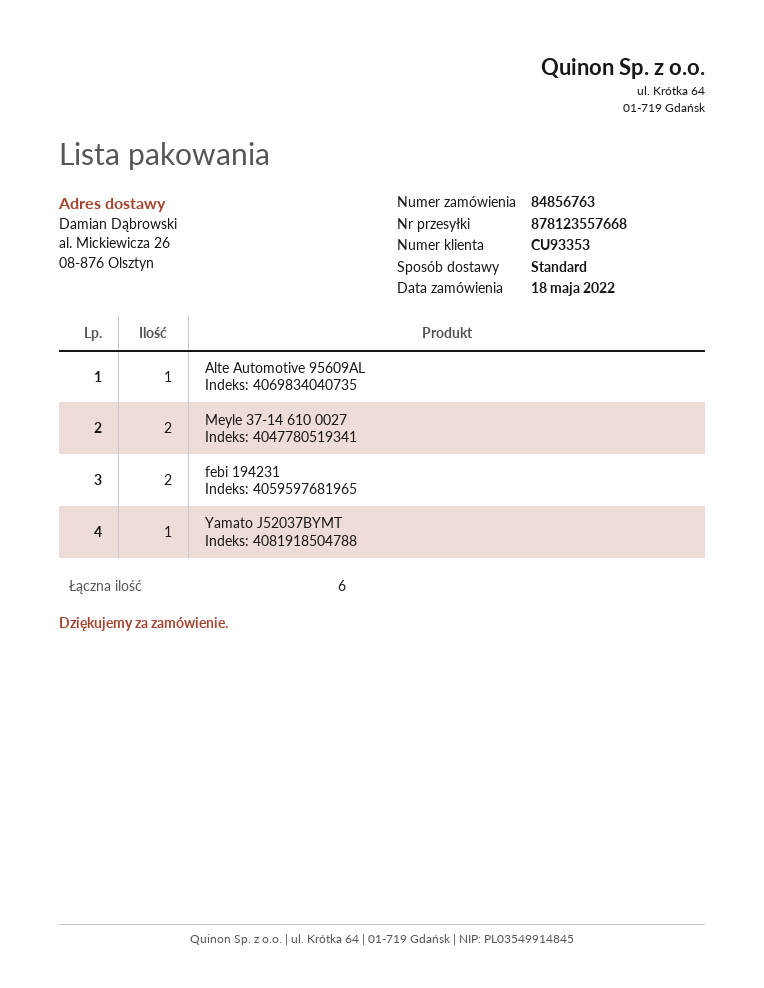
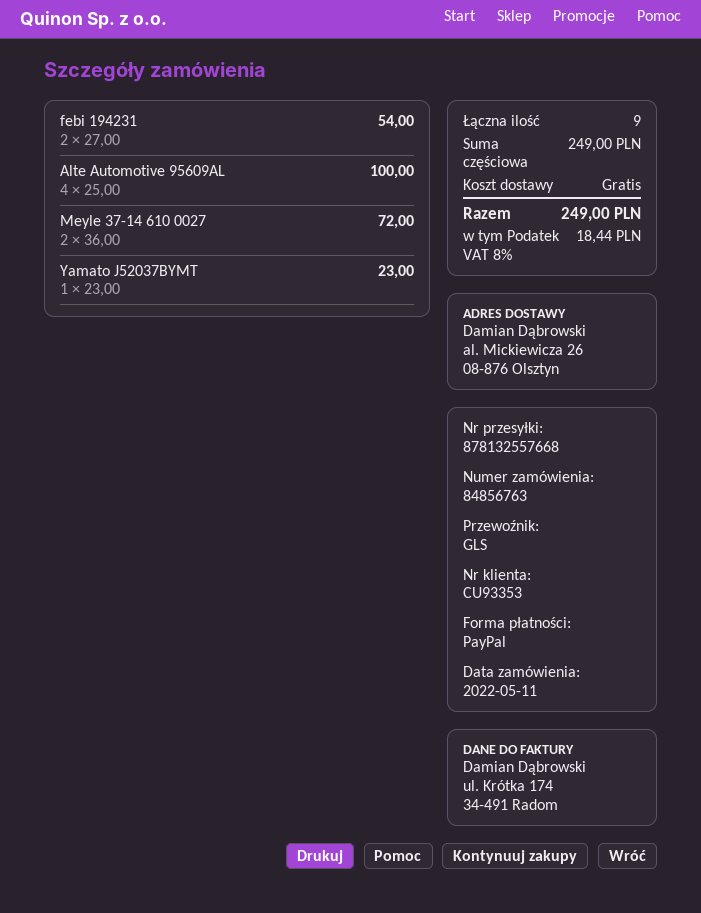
order date: 2022-05-18 -> 2022-05-11
shipping method: standard -> GLS
tracking number: 878123557668 -> 878132557668
Alte Automotive 95609AL: 1 -> 4
total quantity: 6 -> 9

